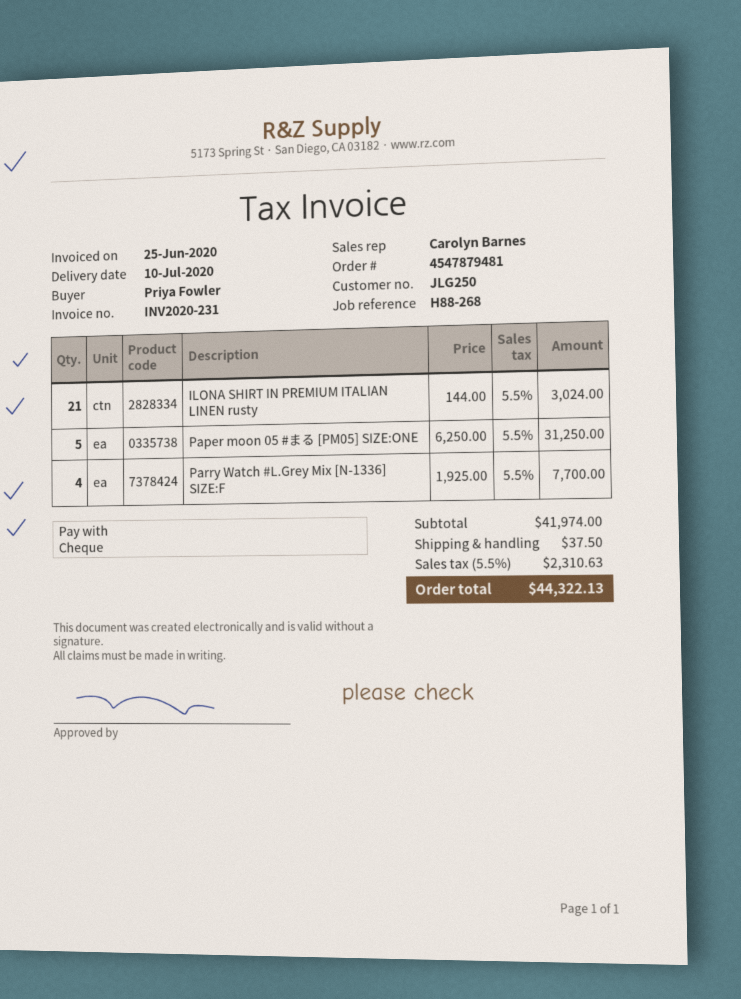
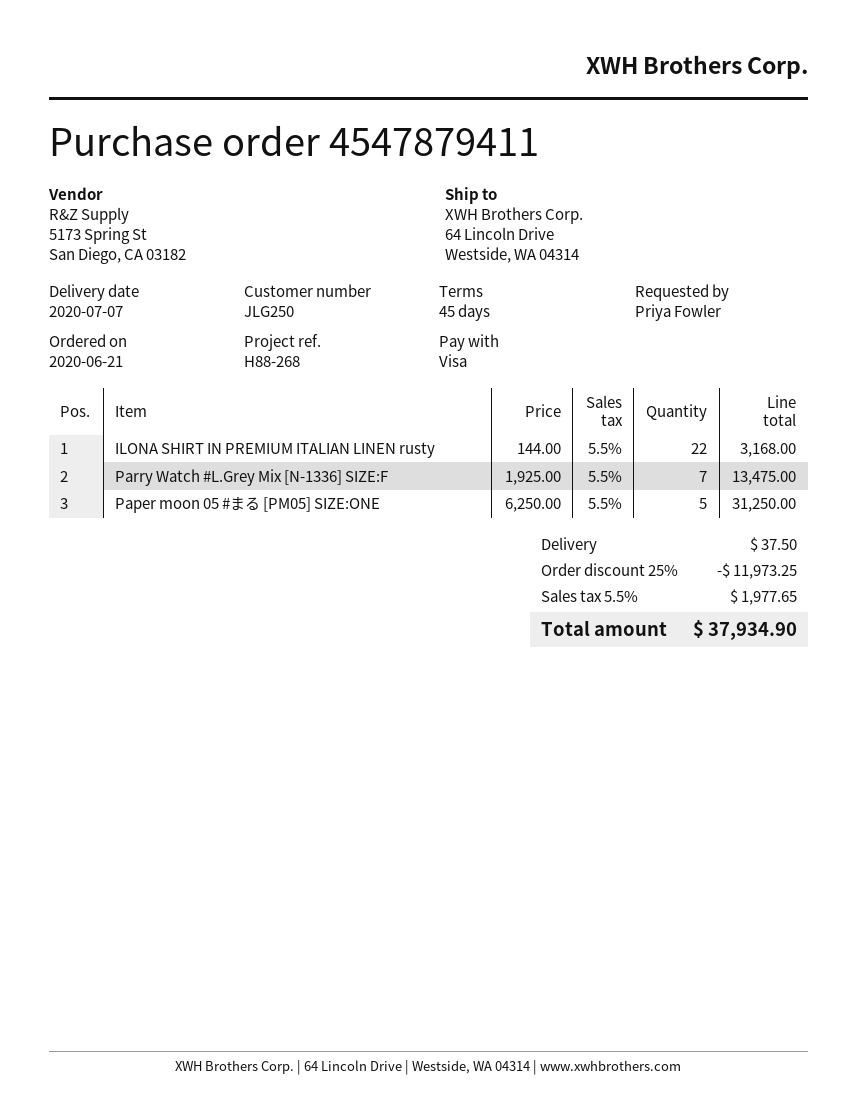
order number: 4547879481 -> 4547879411
delivery date: 2020-07-10 -> 2020-07-07
payment method: cheque -> Visa
ILONA SHIRT IN PREMIUM ITALIAN LINEN rusty: 21 x 144.00 = 3024.00 -> 22 x 144.00 = 3168.00
Parry Watch #L.Grey Mix [N-1336] SIZE:F: 4 x 1925.00 = 7700.00 -> 7 x 1925.00 = 13475.00
discount: none -> 25% = 11973.25
tax: 5.5% = 2310.63 -> 5.5% = 1977.65
total: 44322.13 -> 37934.90

